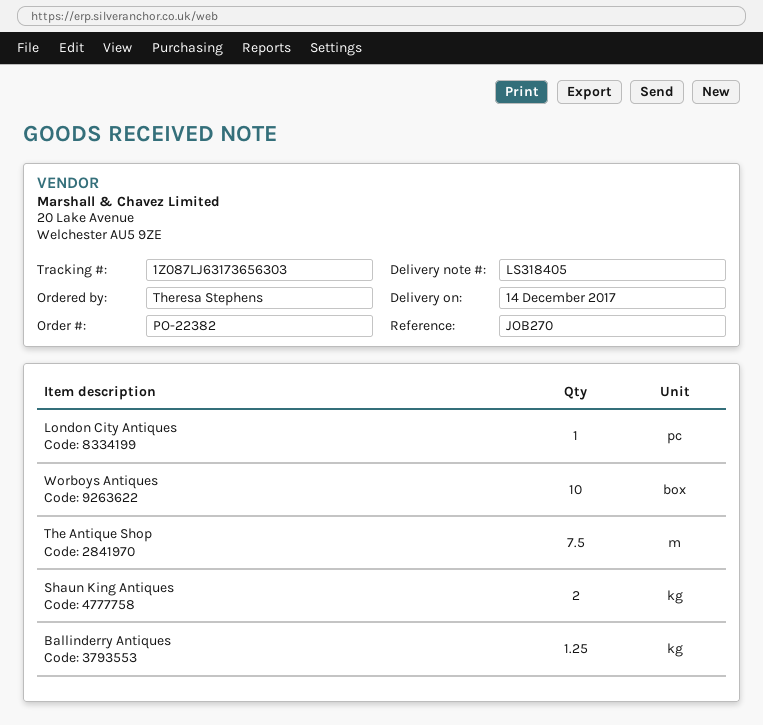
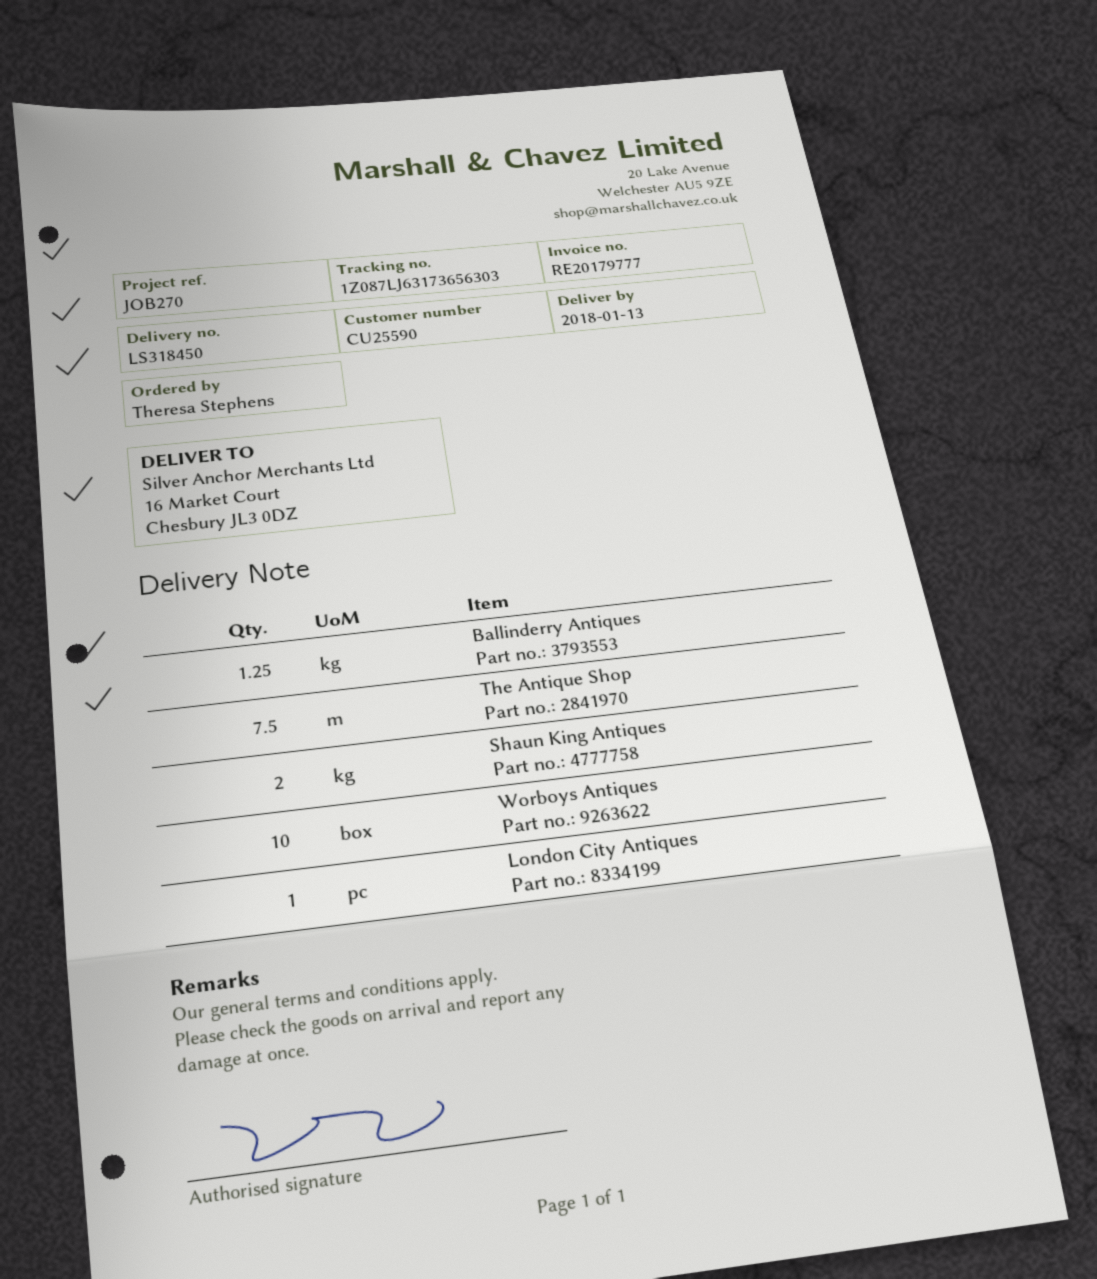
delivery note number: LS318405 -> LS318450
delivery date: 2017-12-14 -> 2018-01-13

